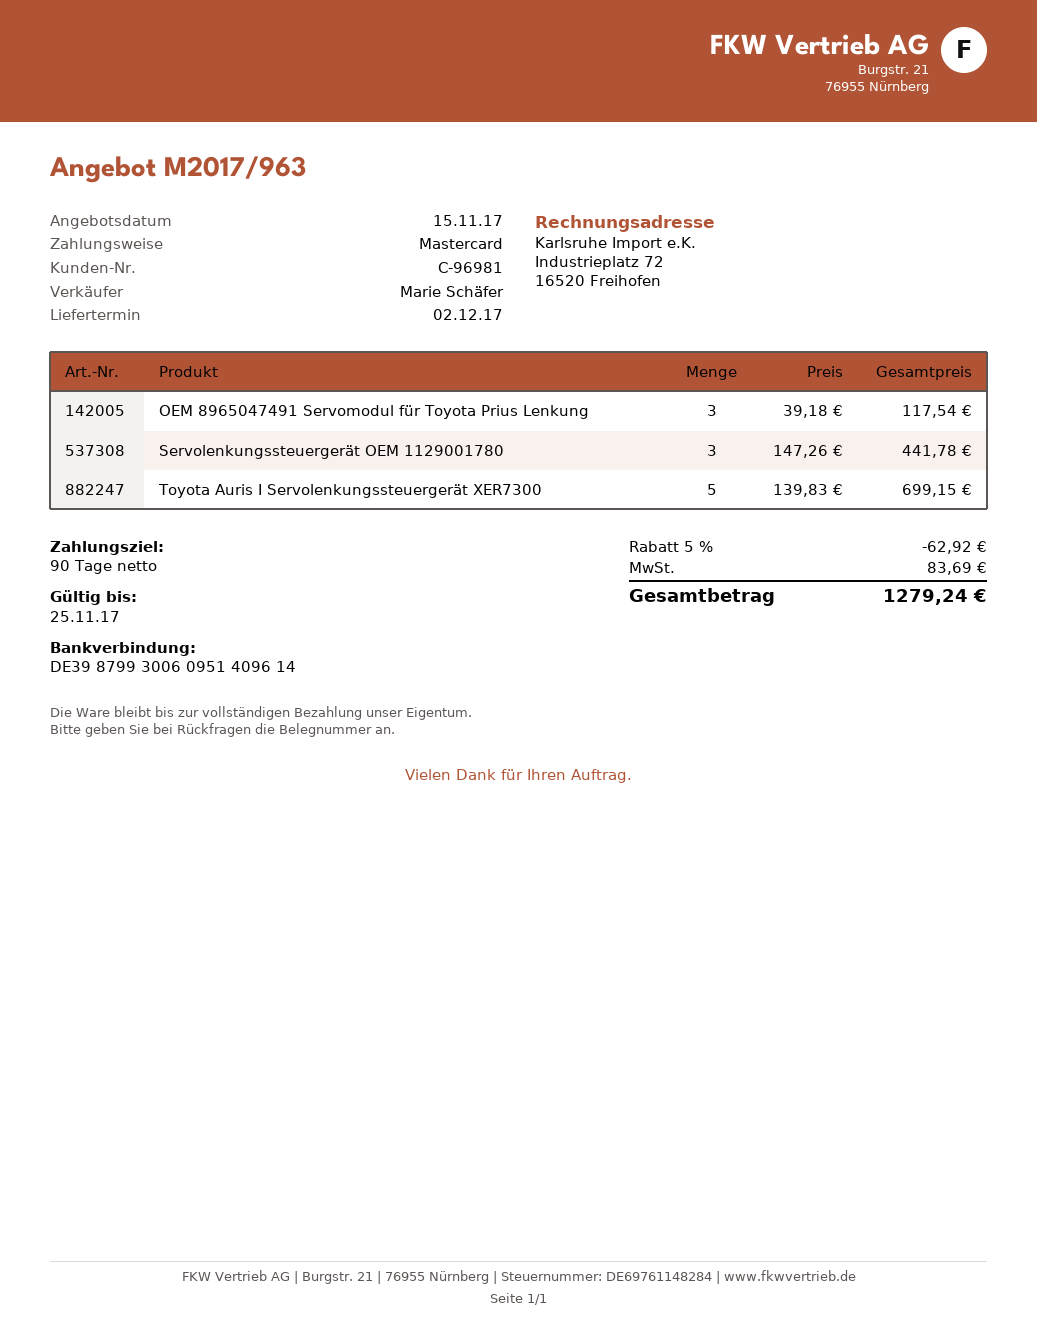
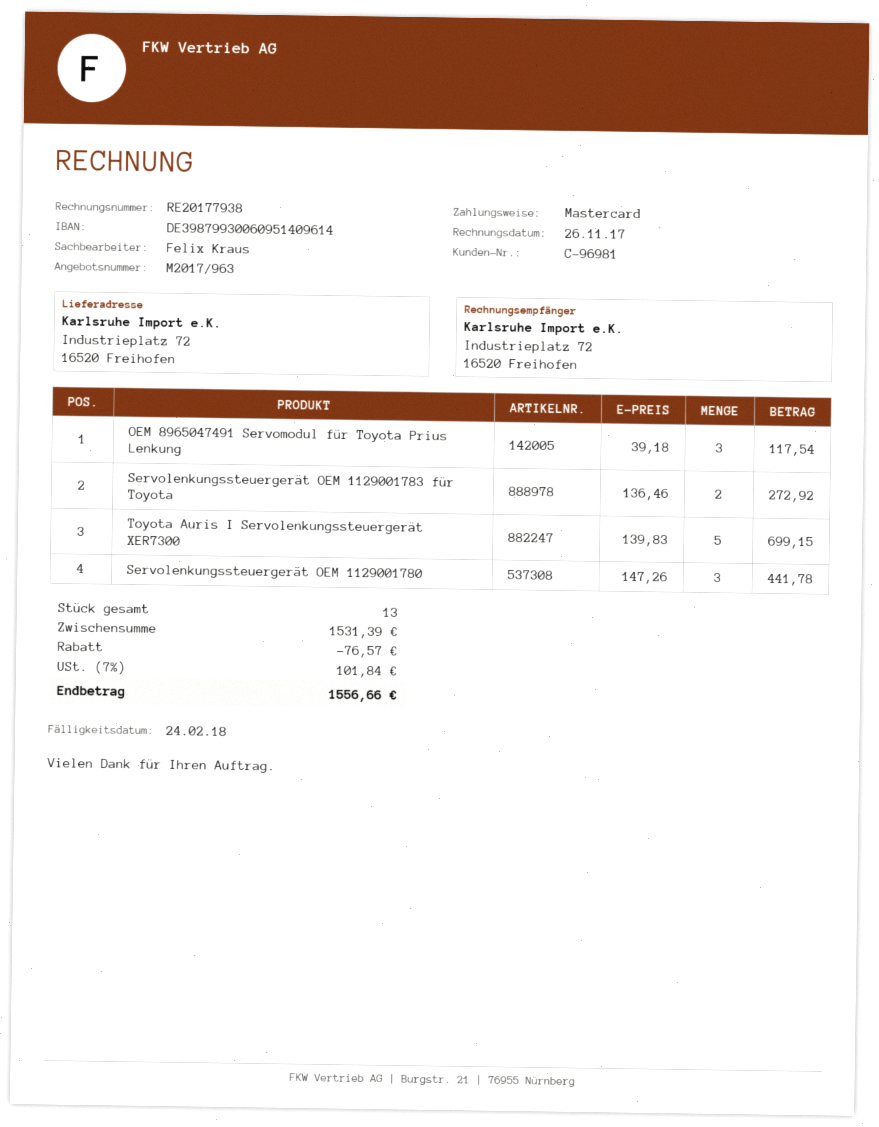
sales rep: Marie Schäfer -> Felix Kraus
Servolenkungssteuergerät OEM 1129001783 für Toyota: none -> 2 x 136.46 = 272.92
discount: 62.92 -> 76.57
tax: 83.69 -> 101.84
total: 1279.24 -> 1556.66

